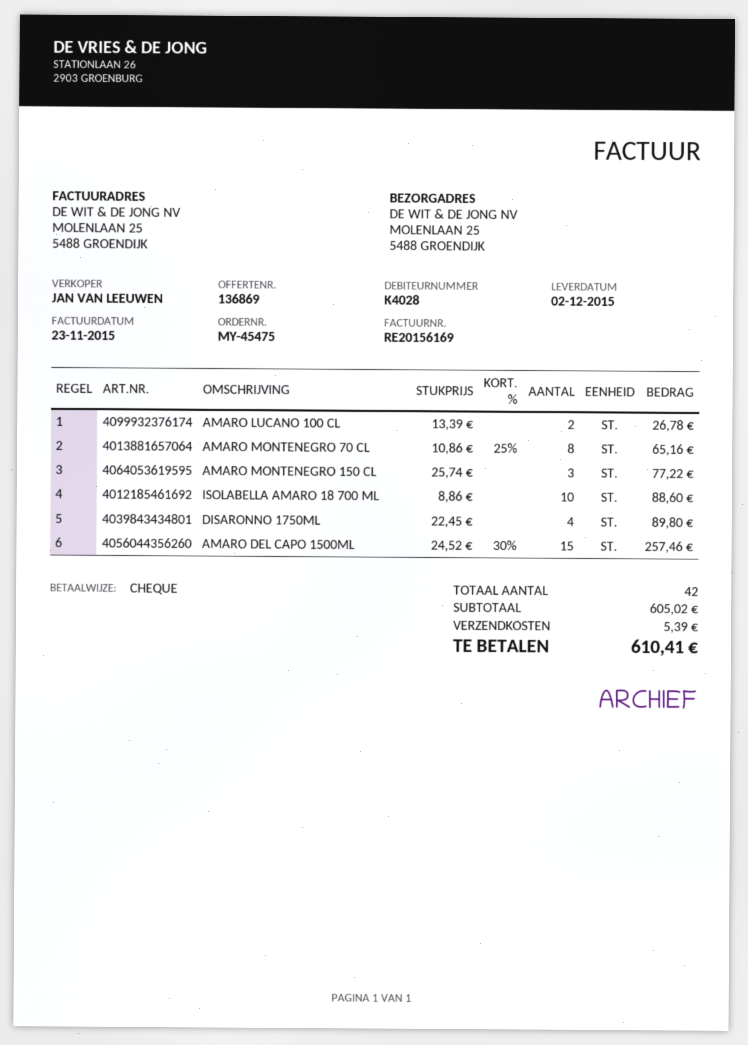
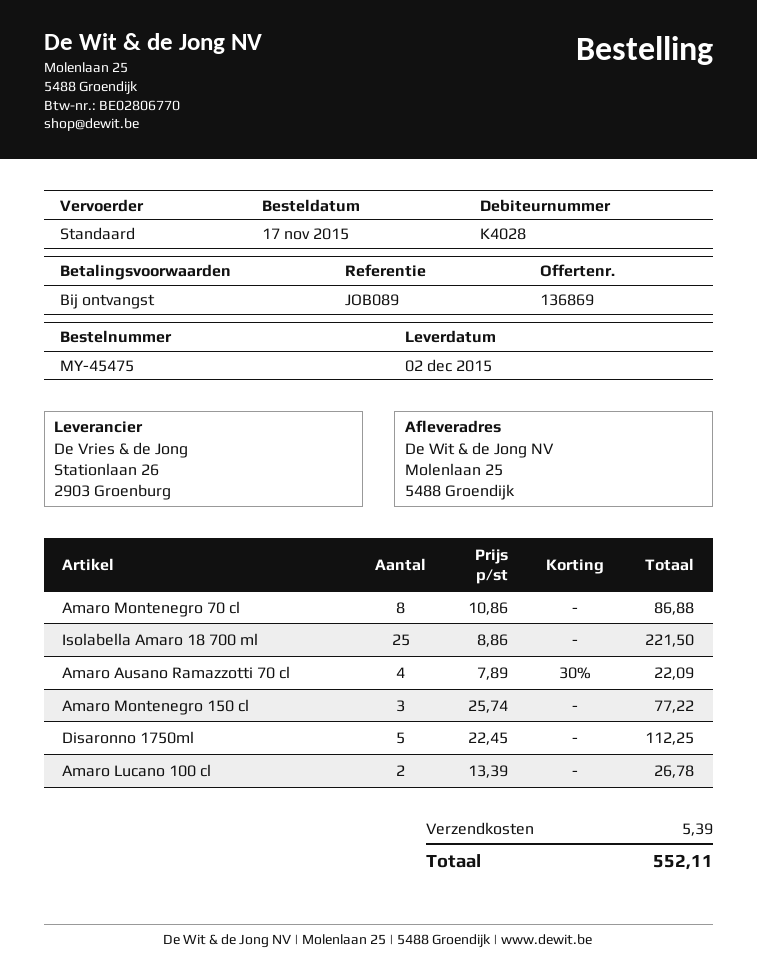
AMARO MONTENEGRO 70 CL: 8 x 10.86 - 25% = 65.16 -> 8 x 10.86 = 86.88
ISOLABELLA AMARO 18 700 ML: 10 x 8.86 = 88.60 -> 25 x 8.86 = 221.50
DISARONNO 1750ML: 4 x 22.45 = 89.80 -> 5 x 22.45 = 112.25
AMARO DEL CAPO 1500ML: 15 x 24.52 - 30% = 257.46 -> none
Amaro Ausano Ramazzotti 70 cl: none -> 4 x 7.89 - 30% = 22.09
total: 610.41 -> 552.11

